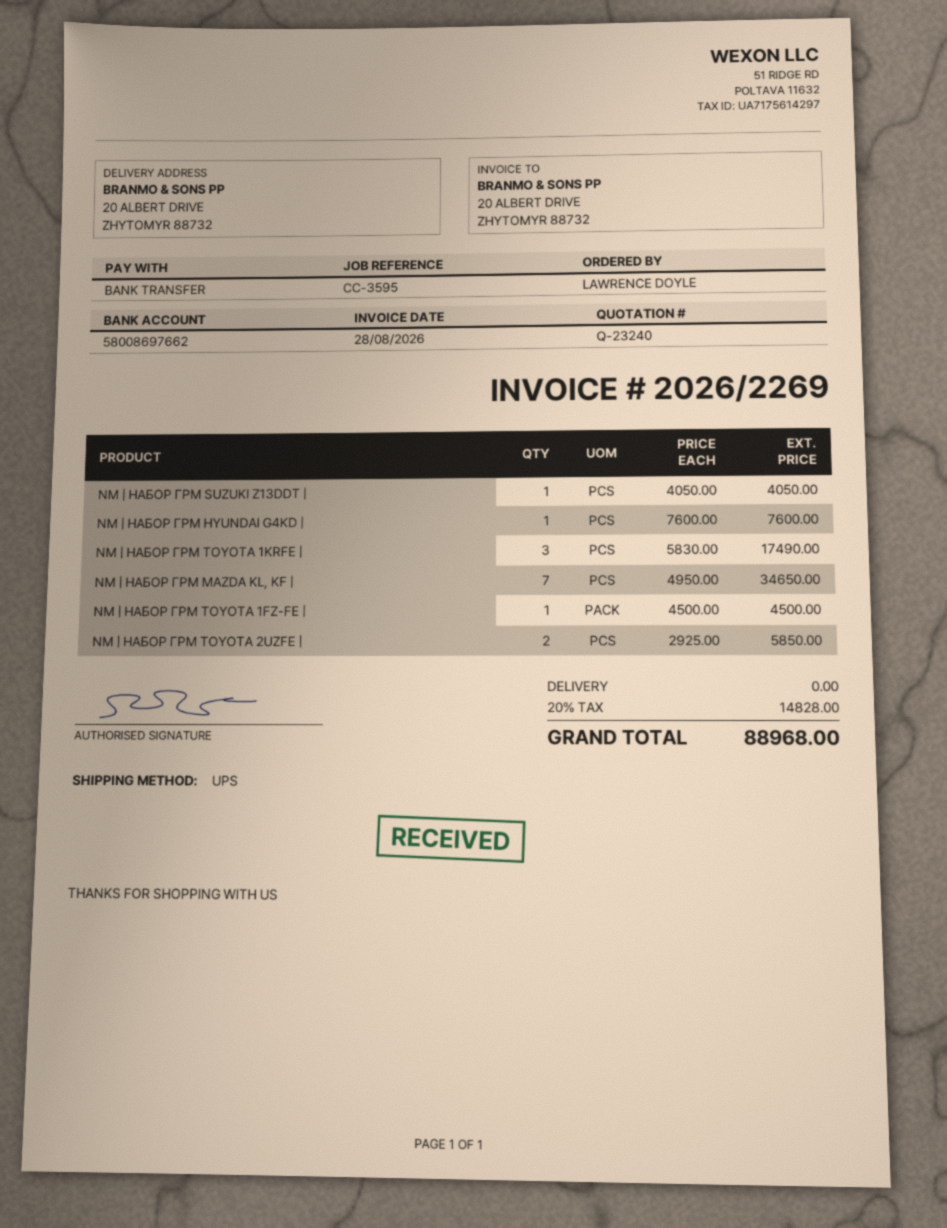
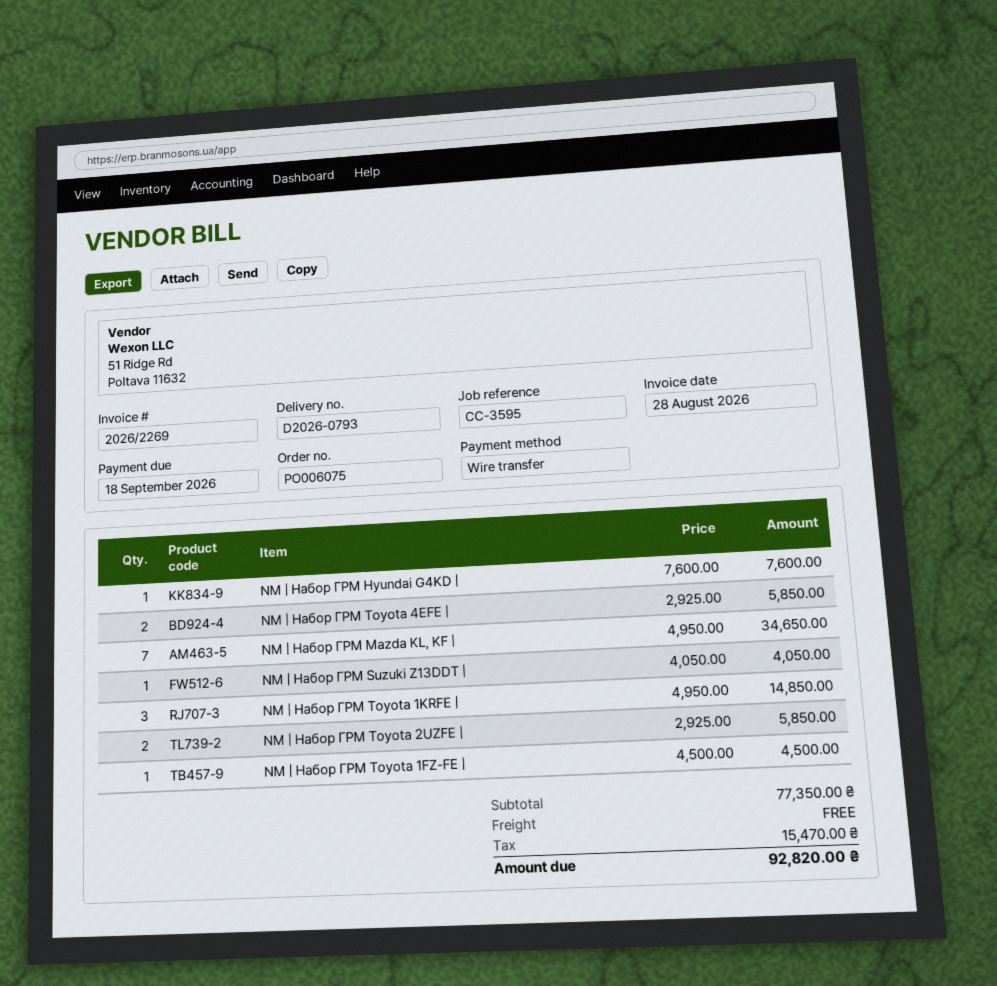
NM | НАБОР ГРМ TOYOTA 1KRFE |: 3 x 5830.00 = 17490.00 -> 3 x 4950.00 = 14850.00
NM | Набор ГРМ Toyota 4EFE |: none -> 2 x 2925.00 = 5850.00
tax: 14828.00 -> 15470.00
total: 88968.00 -> 92820.00

